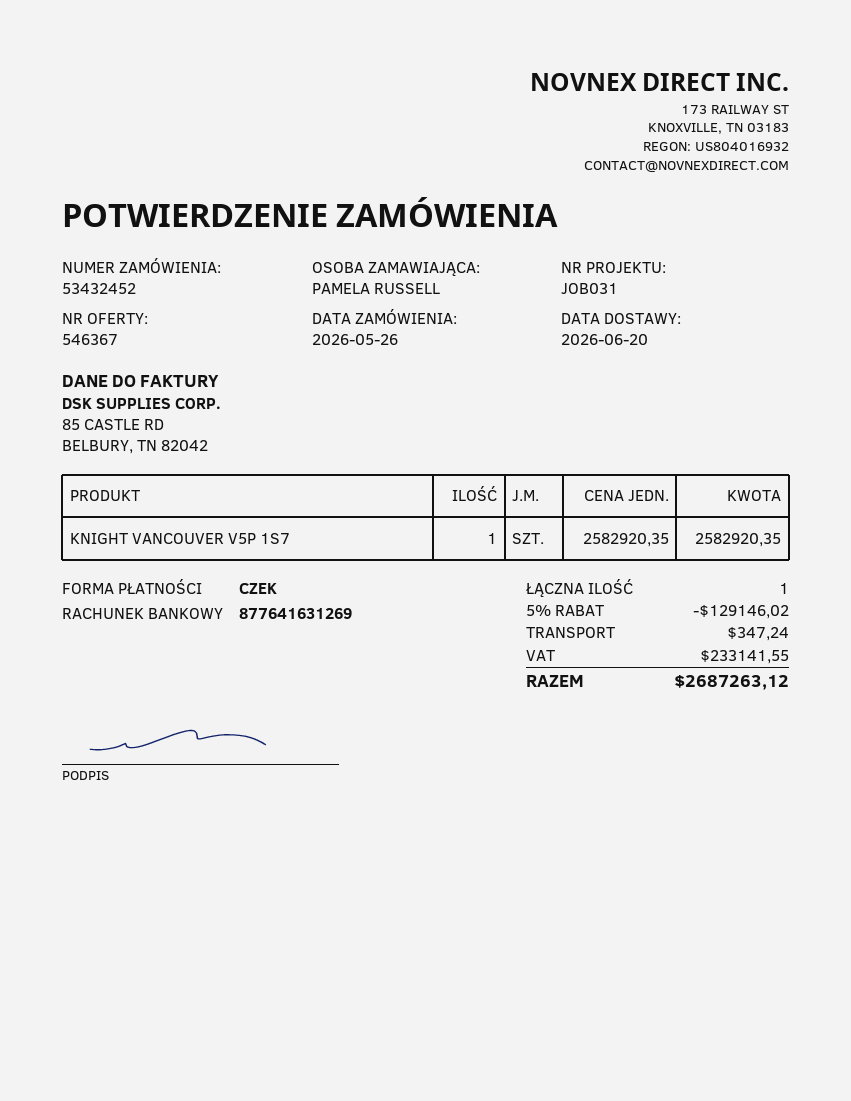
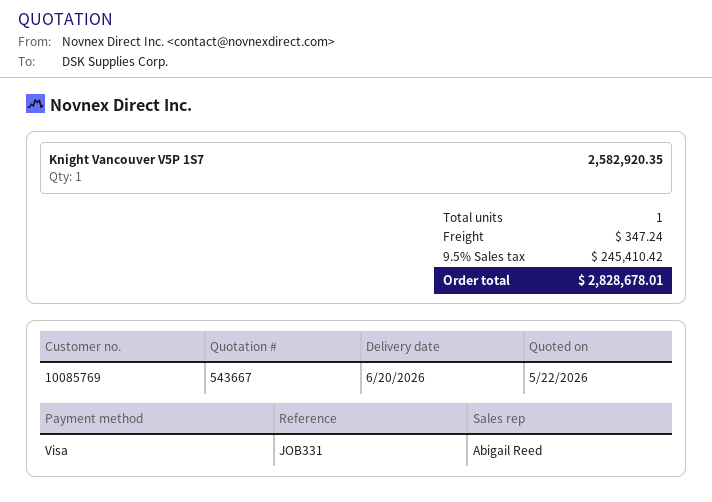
quote number: 546367 -> 543667
reference: JOB031 -> JOB331
payment method: cheque -> Visa
discount: 5% = 129146.02 -> none
tax: 233141.55 -> 245410.42
total: 2687263.12 -> 2828678.01

